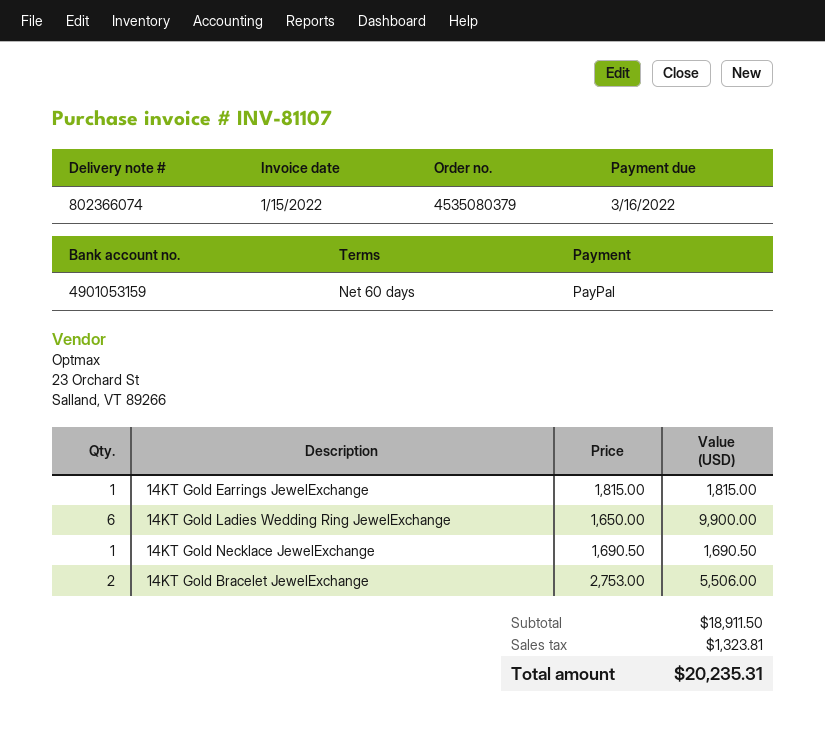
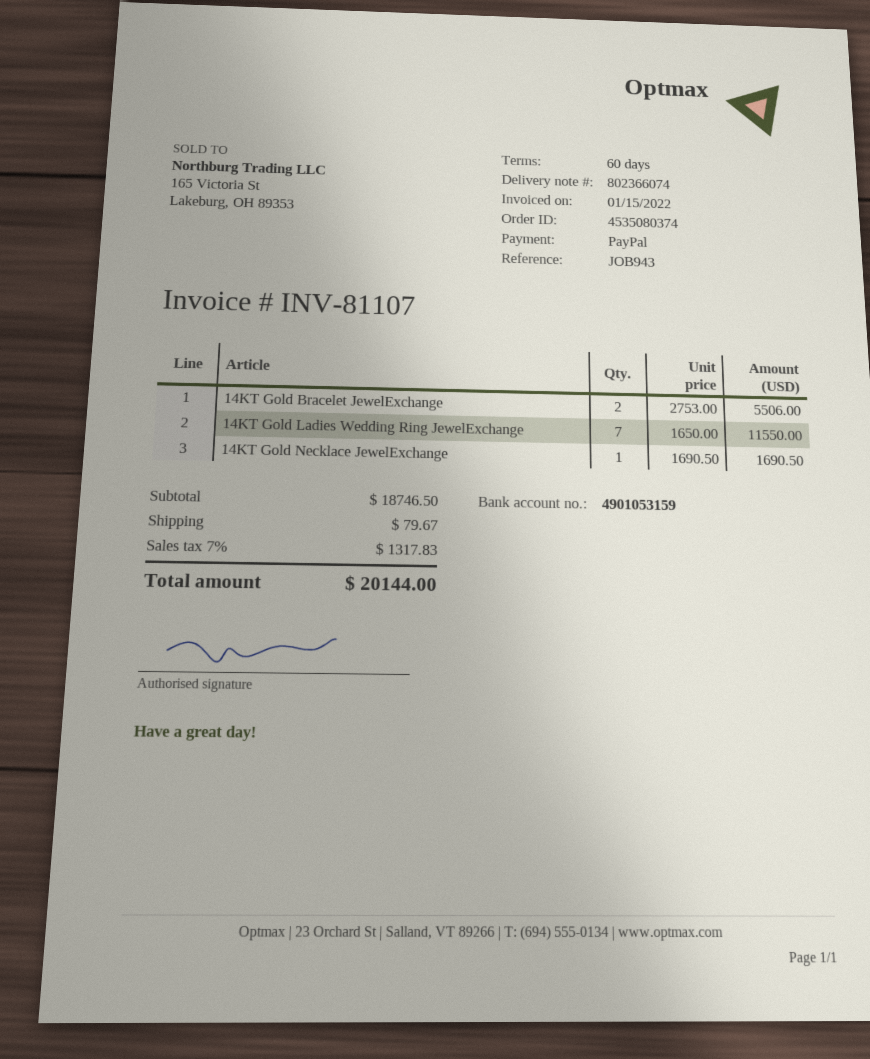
order number: 4535080379 -> 4535080374
14KT Gold Earrings JewelExchange: 1 x 1815.00 = 1815.00 -> none
14KT Gold Ladies Wedding Ring JewelExchange: 6 x 1650.00 = 9900.00 -> 7 x 1650.00 = 11550.00
subtotal: 18911.50 -> 18746.50
shipping: none -> 79.67
tax: 1323.81 -> 1317.83
total: 20235.31 -> 20144.00

